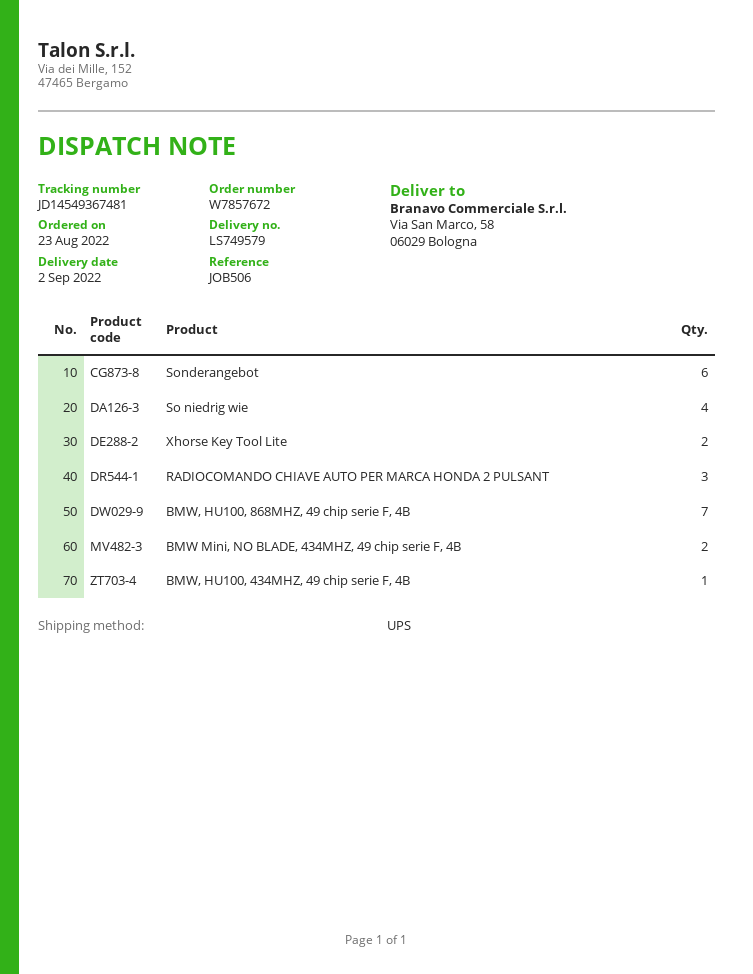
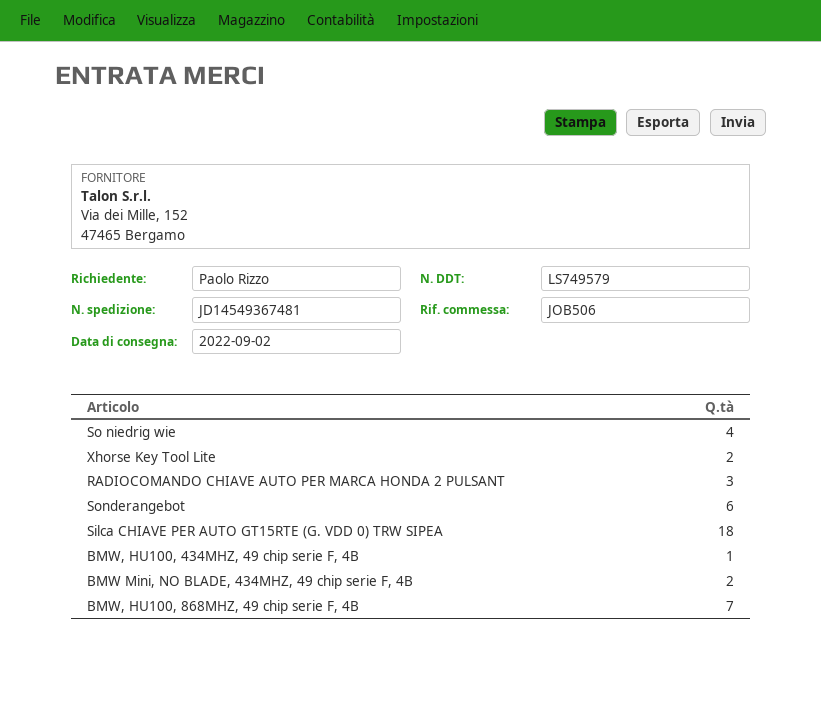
Silca CHIAVE PER AUTO GT15RTE (G. VDD 0) TRW SIPEA: none -> 18

